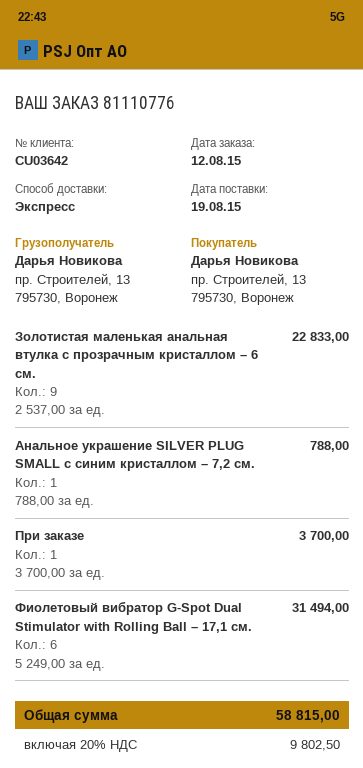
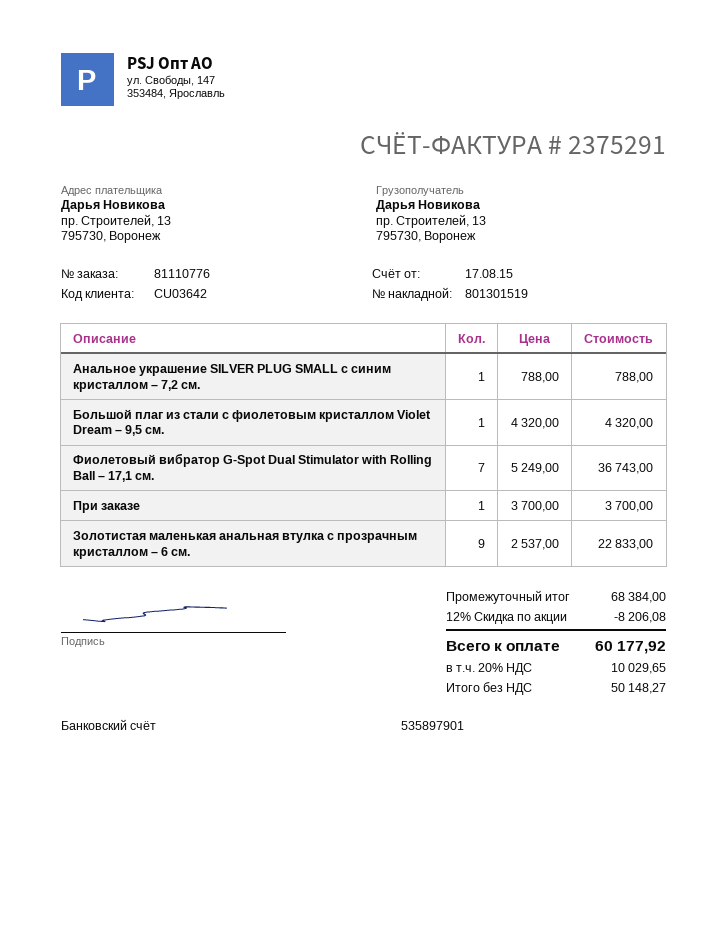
Фиолетовый вибратор G-Spot Dual Stimulator with Rolling Ball – 17,1 см.: 6 x 5249.00 = 31494.00 -> 7 x 5249.00 = 36743.00
Большой плаг из стали с фиолетовым кристаллом Violet Dream – 9,5 см.: none -> 1 x 4320.00 = 4320.00
discount: none -> 12% = 8206.08
tax: 20% = 9802.50 -> 20% = 10029.65
total: 58815.00 -> 60177.92

